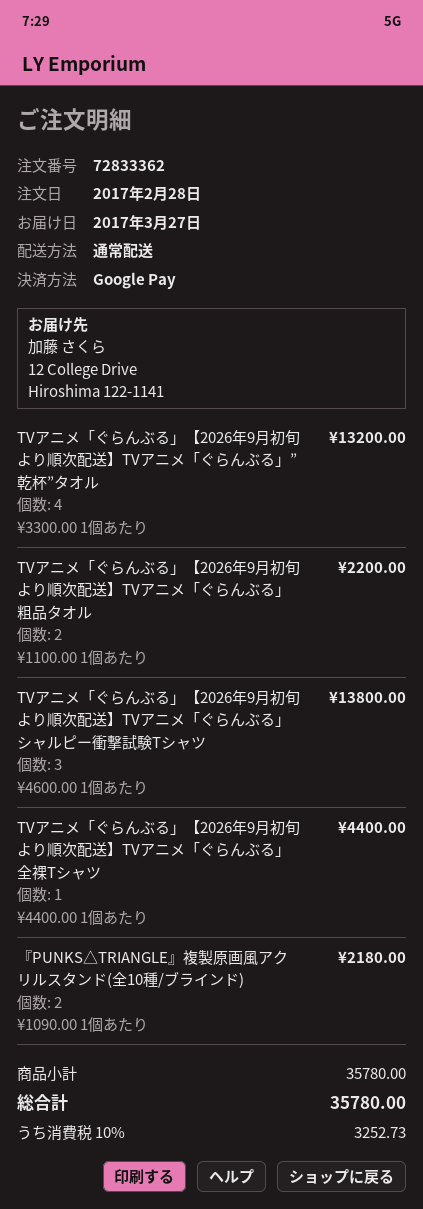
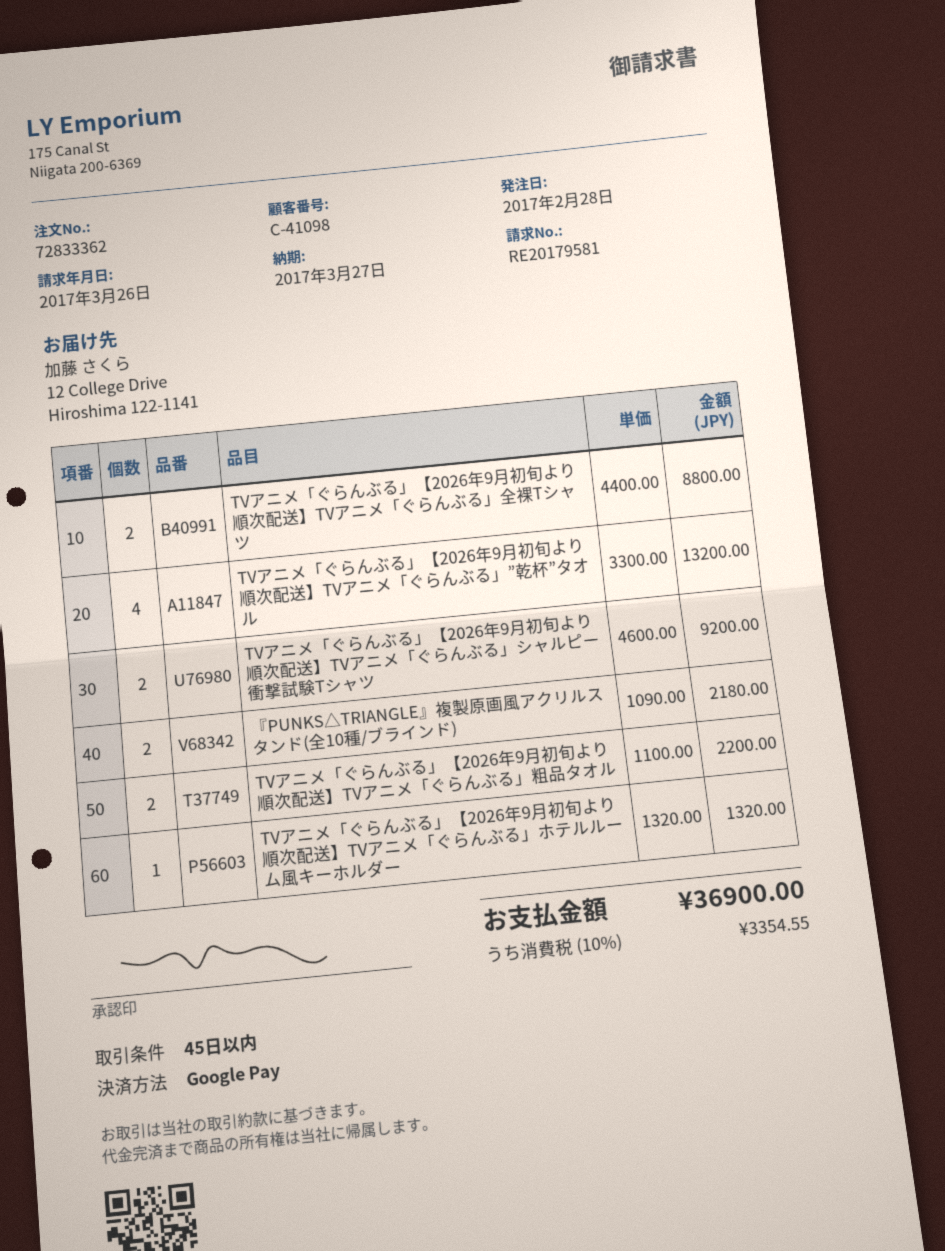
TVアニメ「ぐらんぶる」【2026年9月初旬より順次配送】TVアニメ「ぐらんぶる」シャルピー衝撃試験Tシャツ: 3 x 4600.00 = 13800.00 -> 2 x 4600.00 = 9200.00
TVアニメ「ぐらんぶる」【2026年9月初旬より順次配送】TVアニメ「ぐらんぶる」全裸Tシャツ: 1 x 4400.00 = 4400.00 -> 2 x 4400.00 = 8800.00
TVアニメ「ぐらんぶる」【2026年9月初旬より順次配送】TVアニメ「ぐらんぶる」ホテルルーム風キーホルダー: none -> 1 x 1320.00 = 1320.00
tax: 10% = 3252.73 -> 10% = 3354.55
total: 35780.00 -> 36900.00

